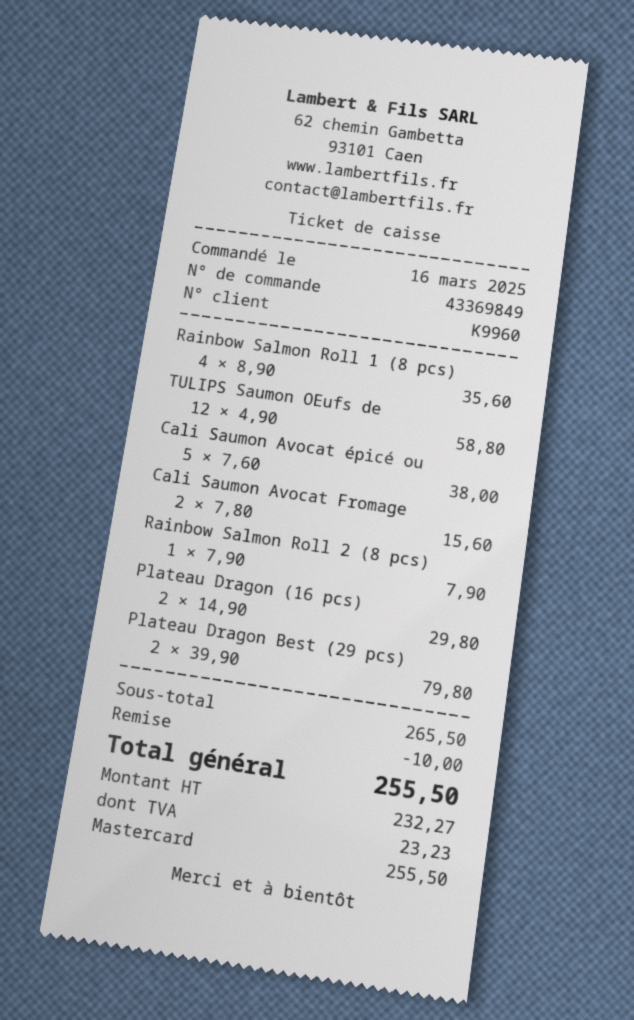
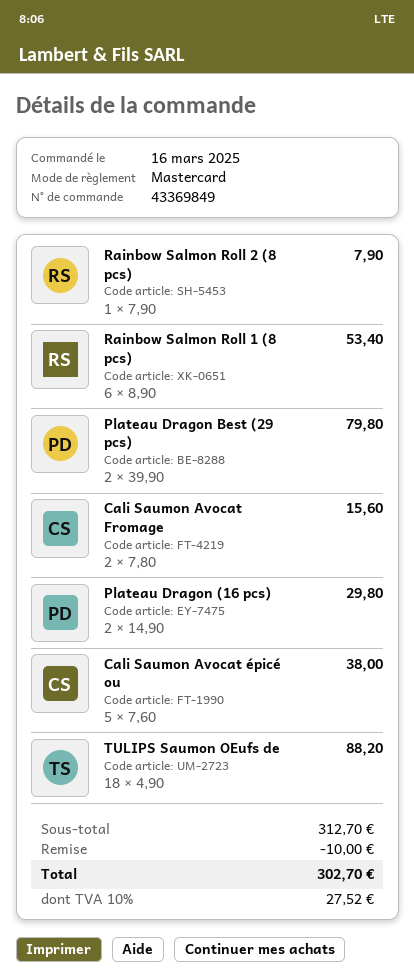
Rainbow Salmon Roll 1 (8 pcs): 4 x 8.90 = 35.60 -> 6 x 8.90 = 53.40
TULIPS Saumon OEufs de: 12 x 4.90 = 58.80 -> 18 x 4.90 = 88.20
subtotal: 265.50 -> 312.70
tax: 23.23 -> 27.52
total: 255.50 -> 302.70

